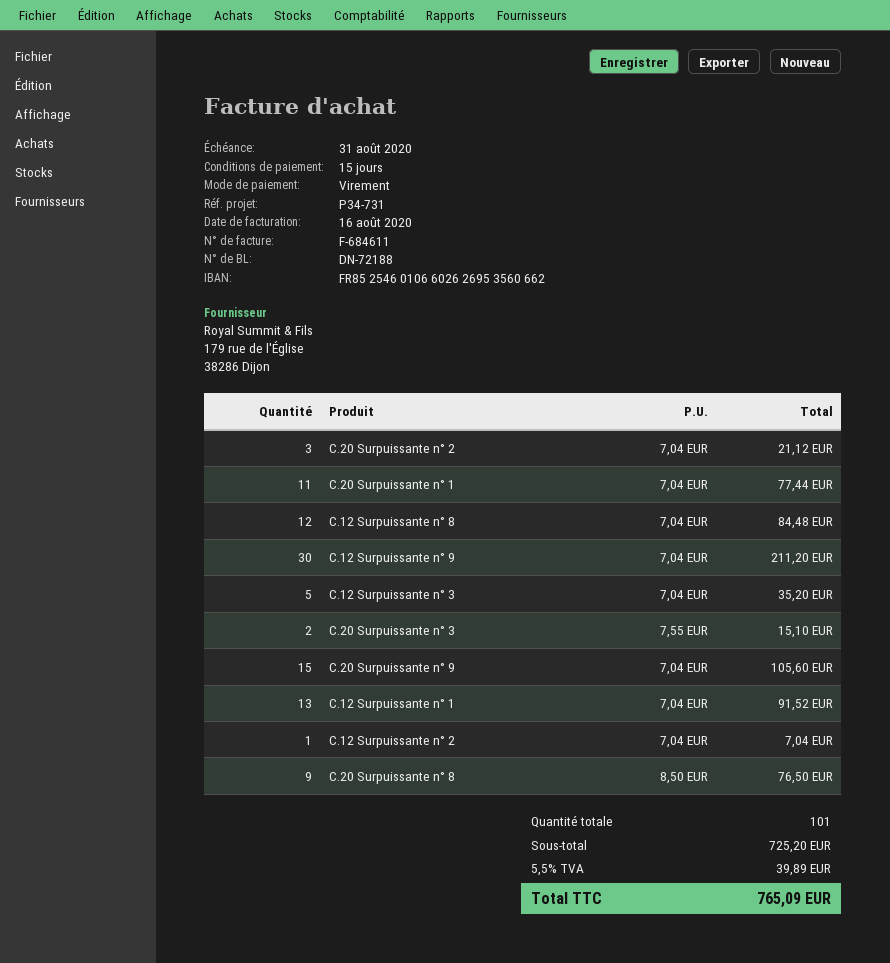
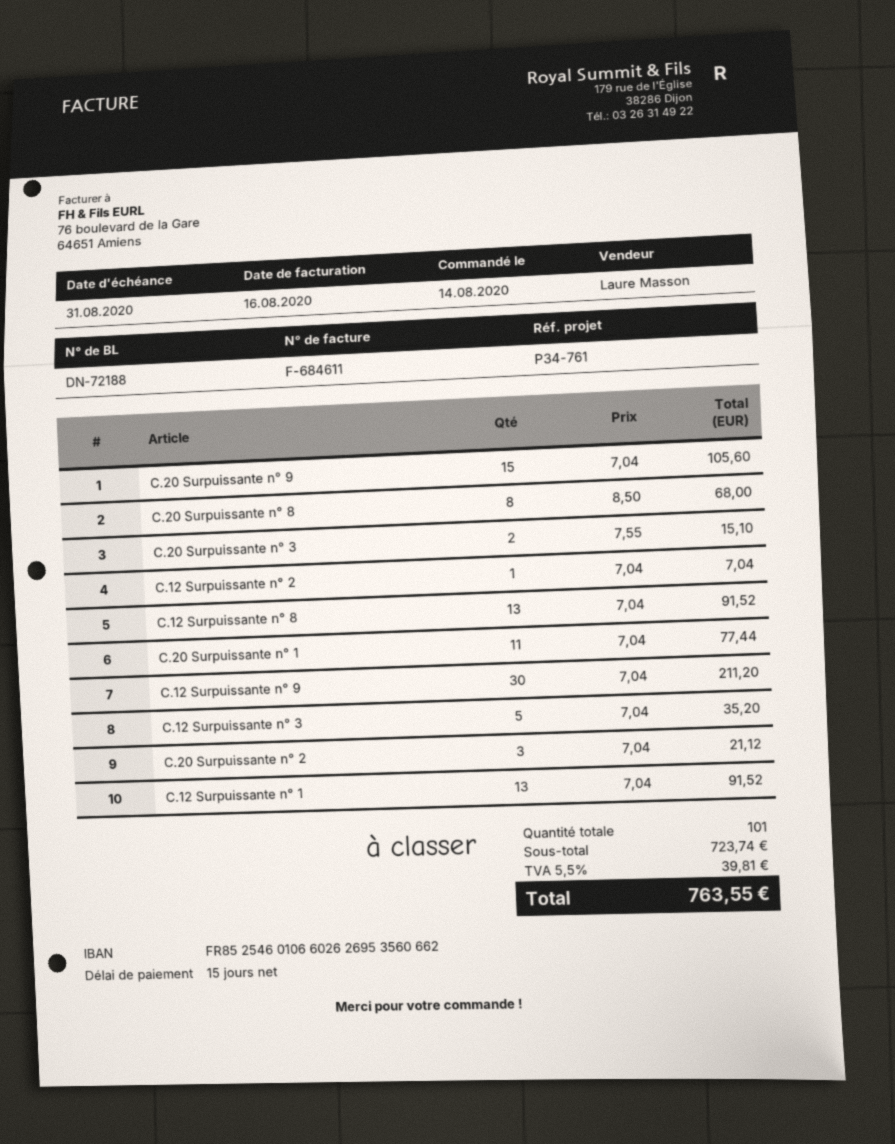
reference: P34-731 -> P34-761
C.12 Surpuissante n° 8: 12 x 7.04 = 84.48 -> 13 x 7.04 = 91.52
C.20 Surpuissante n° 8: 9 x 8.50 = 76.50 -> 8 x 8.50 = 68.00
subtotal: 725.20 -> 723.74
tax: 5.5% = 39.89 -> 5.5% = 39.81
total: 765.09 -> 763.55

